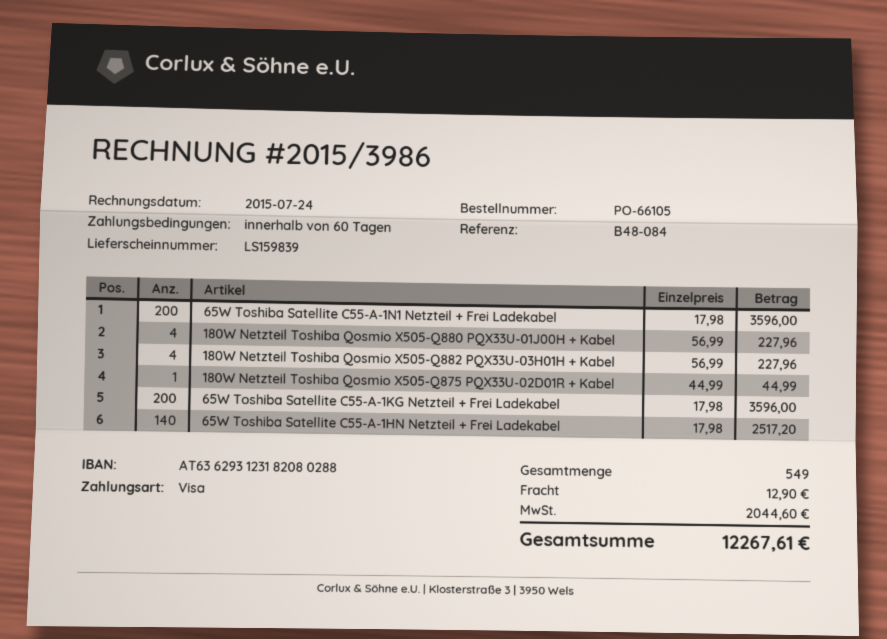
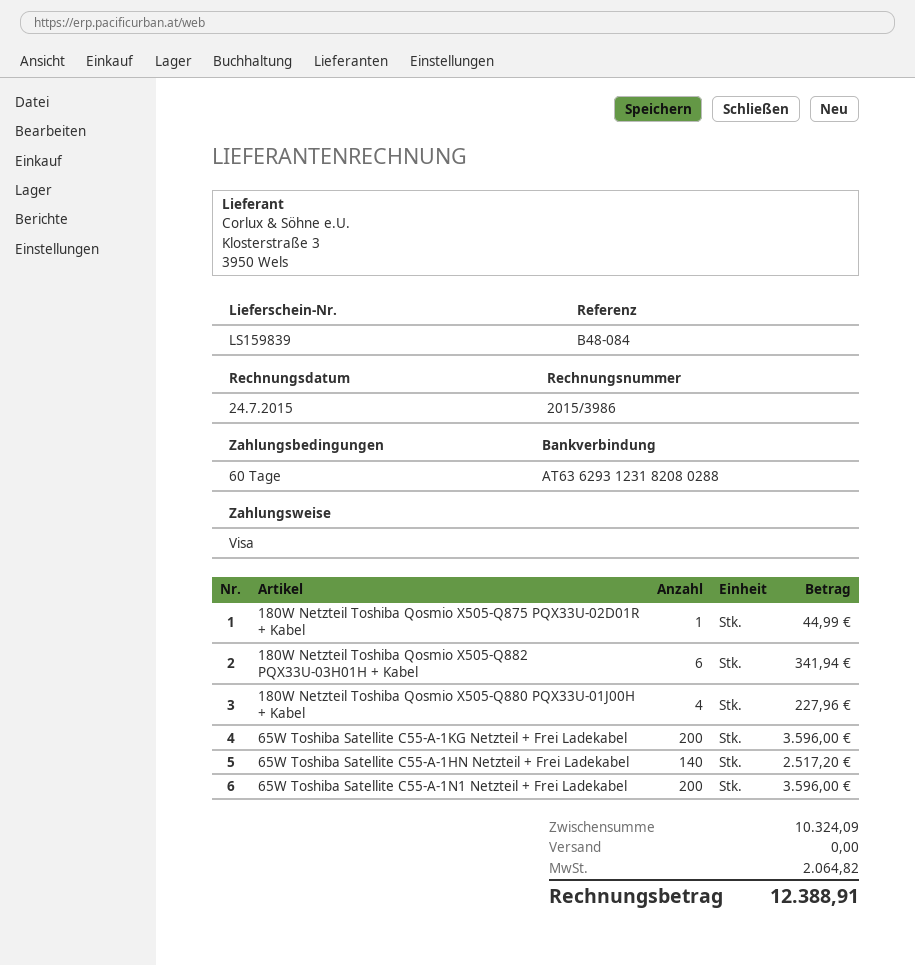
180W Netzteil Toshiba Qosmio X505-Q882 PQX33U-03H01H + Kabel: 4 for 227.96 -> 6 for 341.94
shipping: 12.90 -> 0.00
tax: 2044.60 -> 2064.82
total: 12267.61 -> 12388.91

